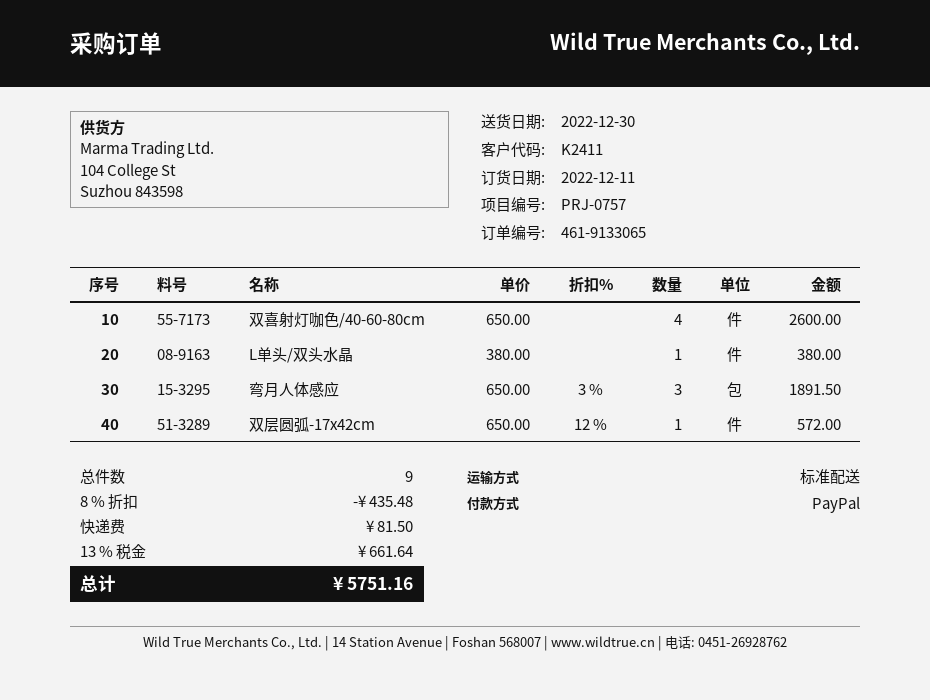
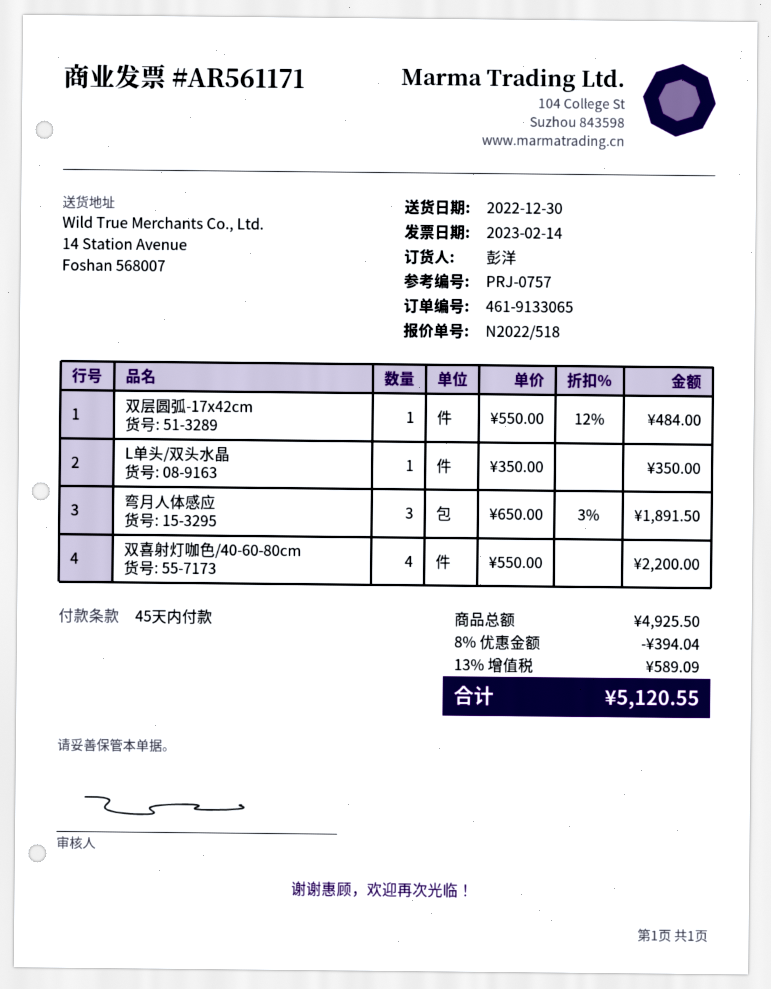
双喜射灯咖色/40-60-80cm: 4 x 650.00 = 2600.00 -> 4 x 550.00 = 2200.00
L单头/双头水晶: 1 x 380.00 = 380.00 -> 1 x 350.00 = 350.00
双层圆弧-17x42cm: 1 x 650.00 - 12% = 572.00 -> 1 x 550.00 - 12% = 484.00
discount: 8% = 435.48 -> 8% = 394.04
shipping: 81.50 -> none
tax: 13% = 661.64 -> 13% = 589.09
total: 5751.16 -> 5120.55

